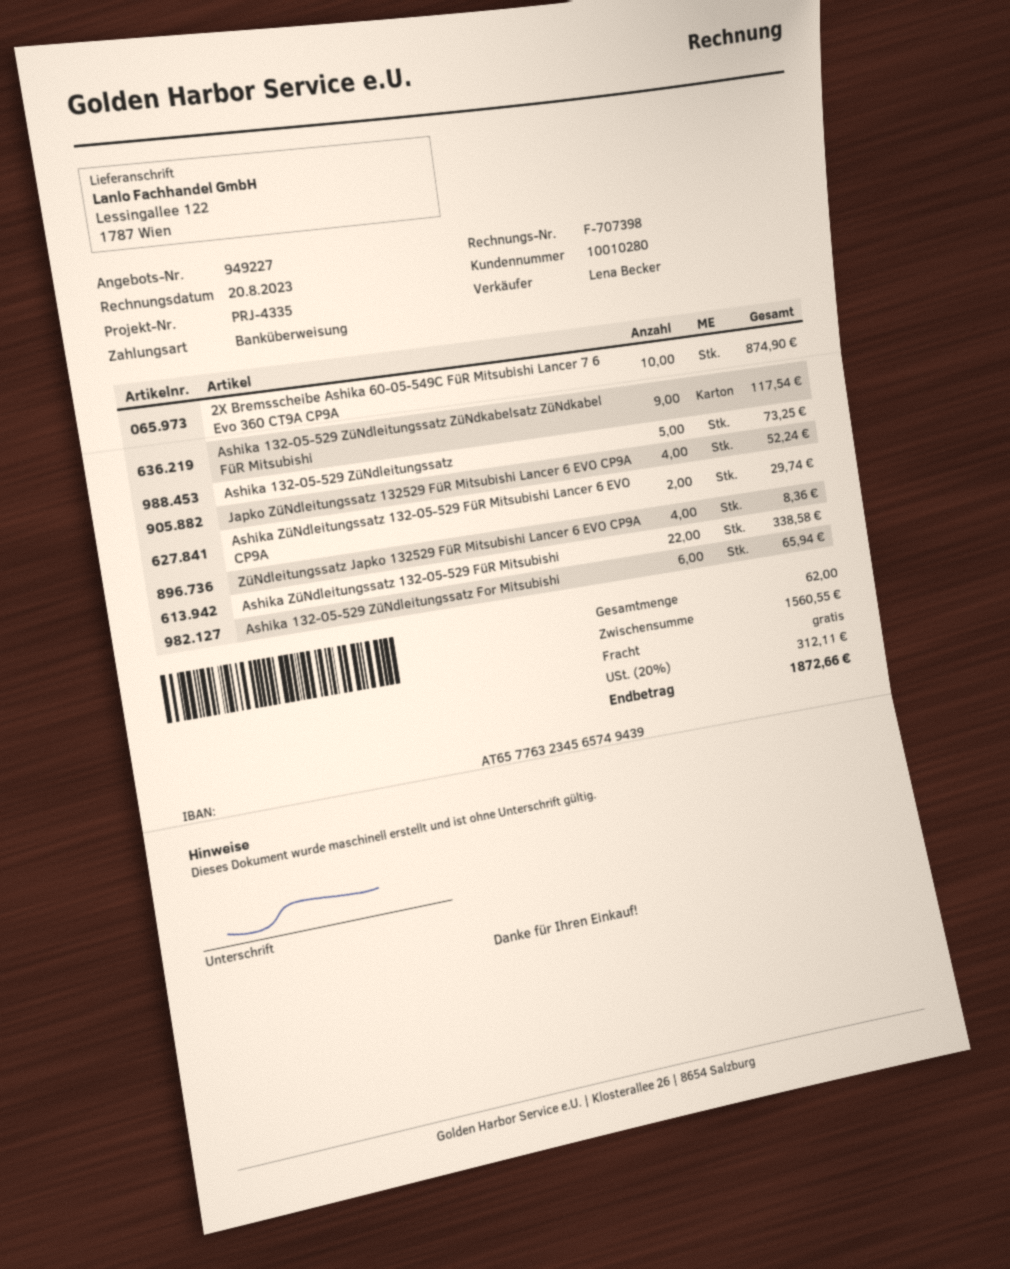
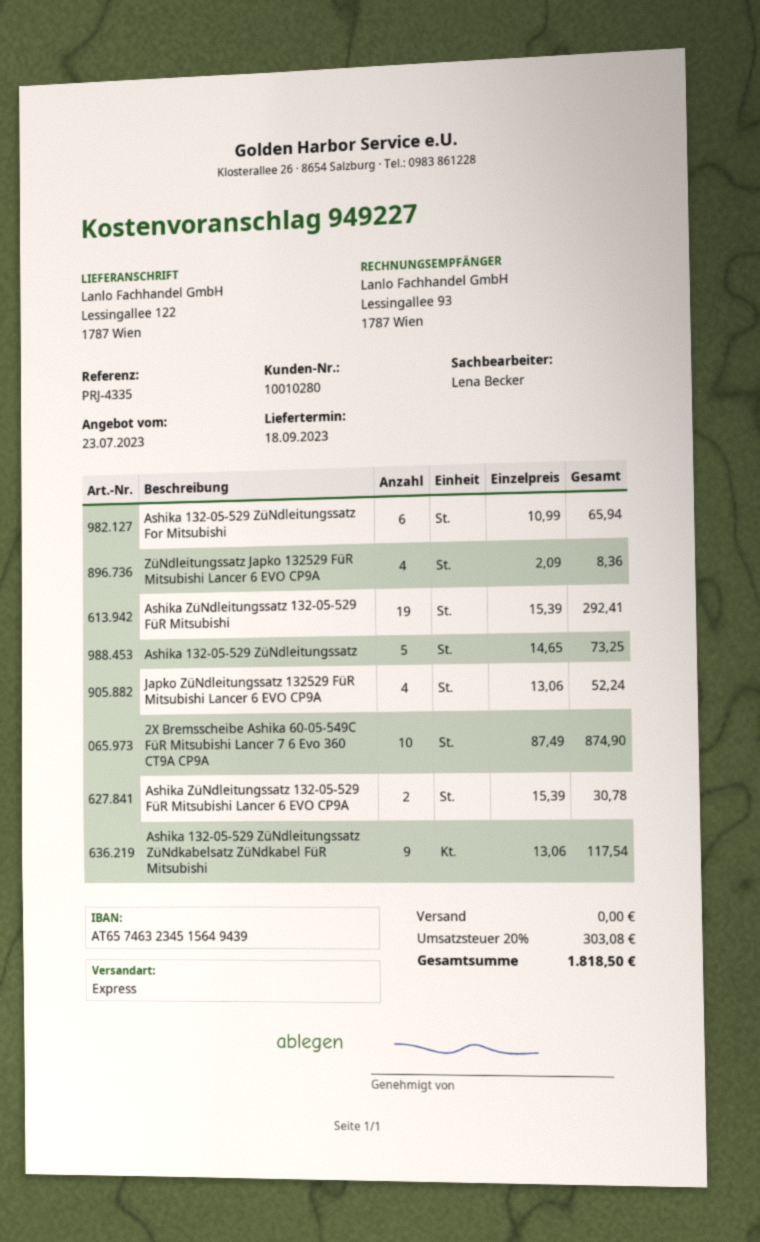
bank account: AT657763234565749439 -> AT657463234515649439
Ashika ZüNdleitungssatz 132-05-529 FüR Mitsubishi Lancer 6 EVO CP9A: 2 for 29.74 -> 2 for 30.78
Ashika ZüNdleitungssatz 132-05-529 FüR Mitsubishi: 22 for 338.58 -> 19 for 292.41
tax: 20% = 312.11 -> 20% = 303.08
total: 1872.66 -> 1818.50

